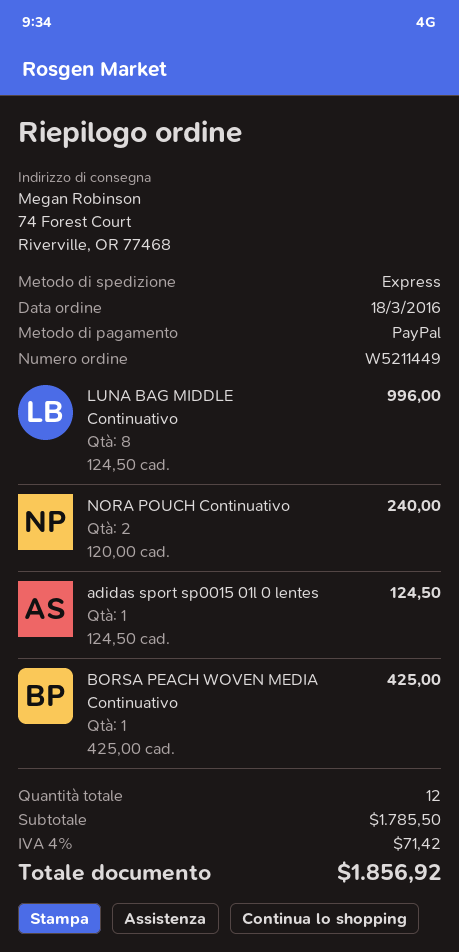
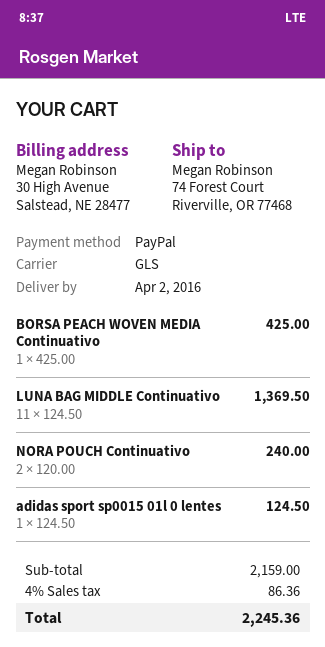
shipping method: express -> GLS
LUNA BAG MIDDLE Continuativo: 8 x 124.50 = 996.00 -> 11 x 124.50 = 1369.50
subtotal: 1785.50 -> 2159.00
tax: 4% = 71.42 -> 4% = 86.36
total: 1856.92 -> 2245.36

